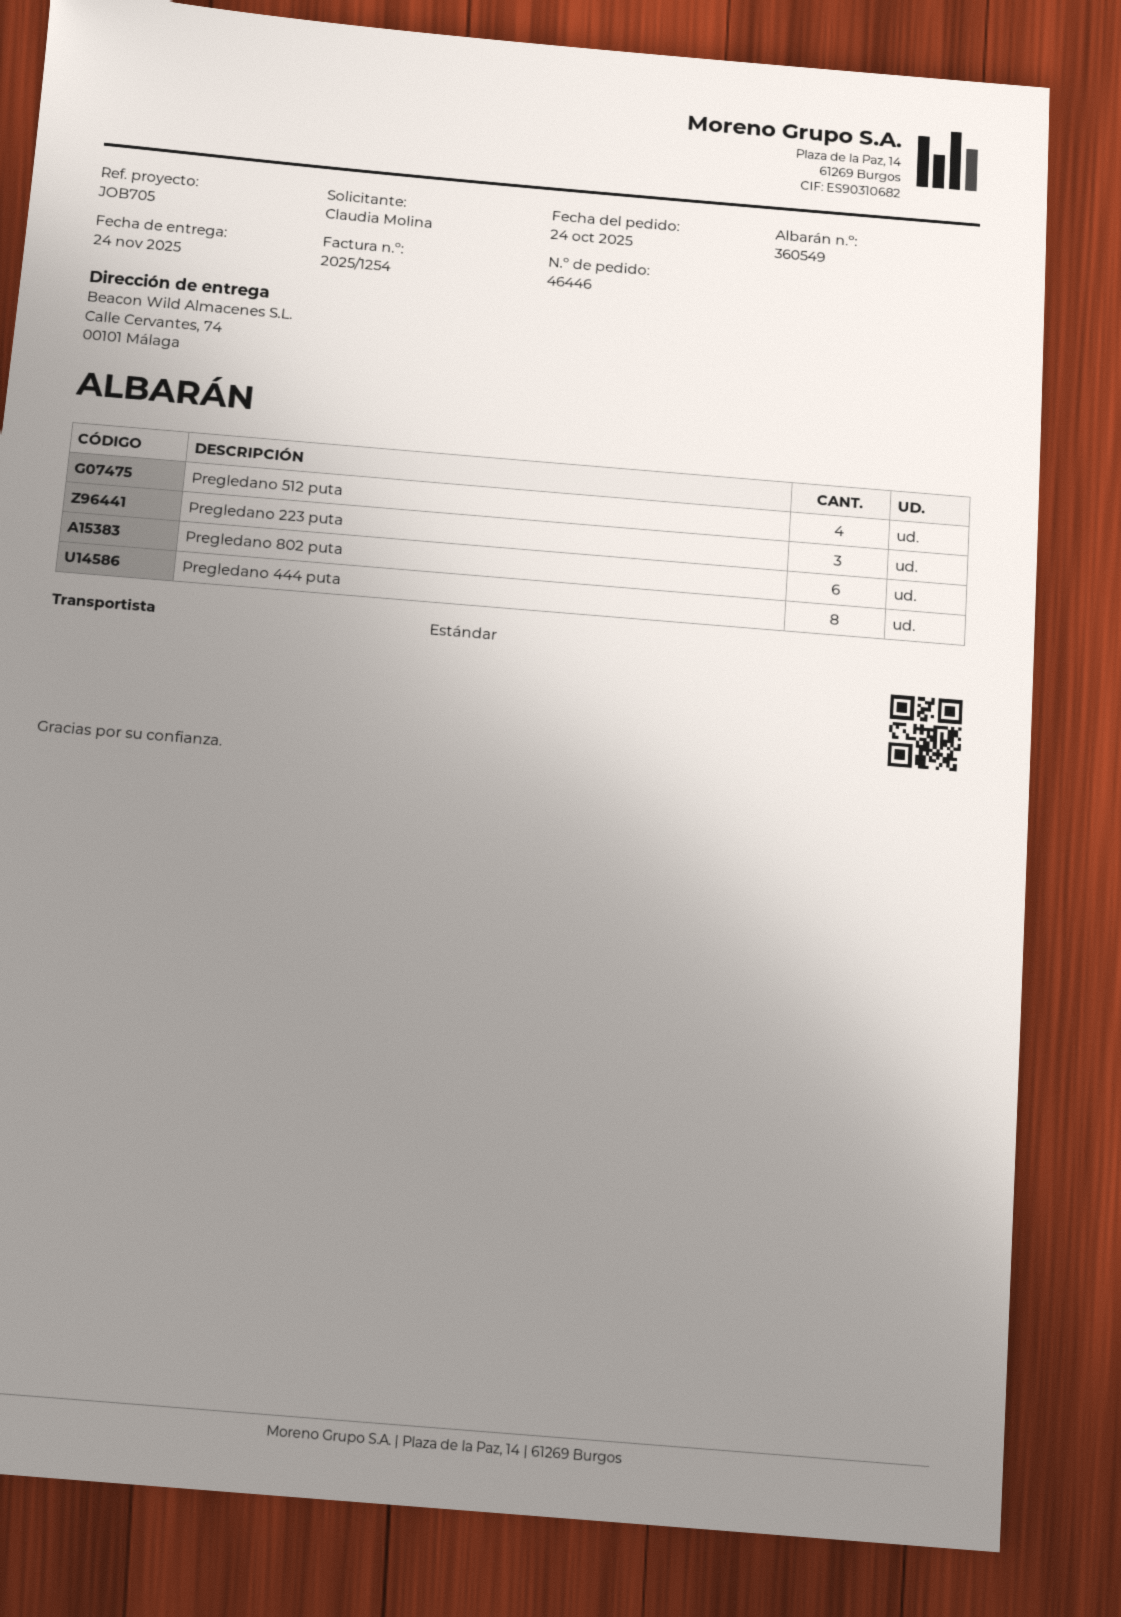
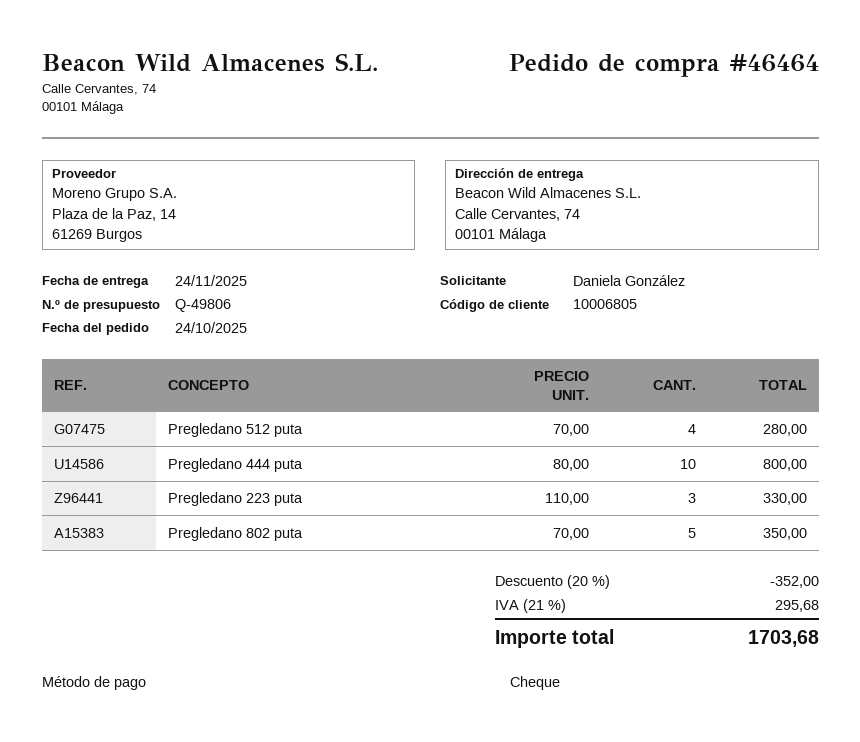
order number: 46446 -> 46464
ordered by: Claudia Molina -> Daniela González
Pregledano 802 puta: 6 -> 5
Pregledano 444 puta: 8 -> 10

